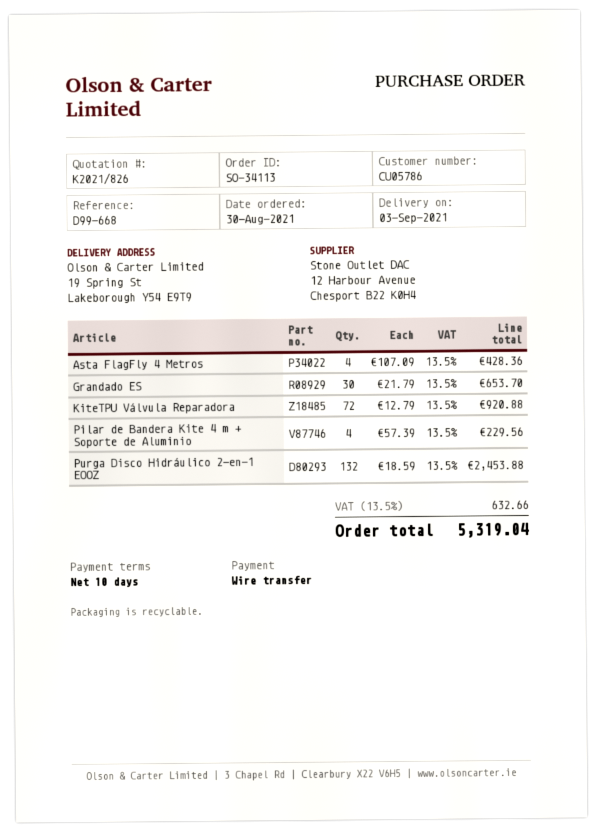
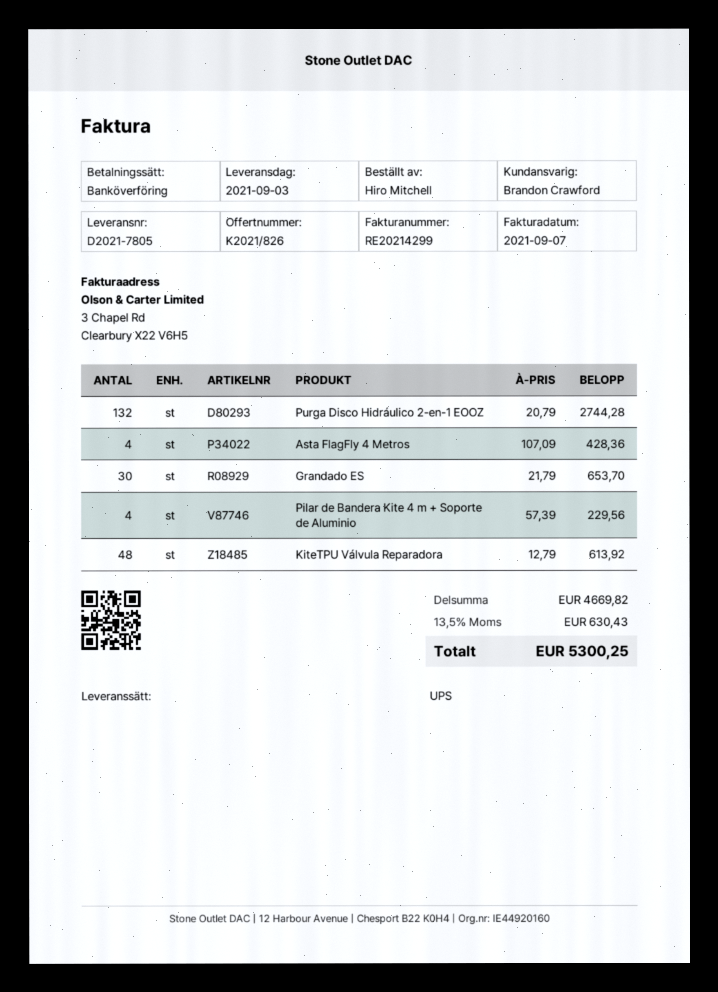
KiteTPU Válvula Reparadora: 72 x 12.79 = 920.88 -> 48 x 12.79 = 613.92
Purga Disco Hidráulico 2‑en‑1 EOOZ: 132 x 18.59 = 2453.88 -> 132 x 20.79 = 2744.28
tax: 13.5% = 632.66 -> 13.5% = 630.43
total: 5319.04 -> 5300.25

